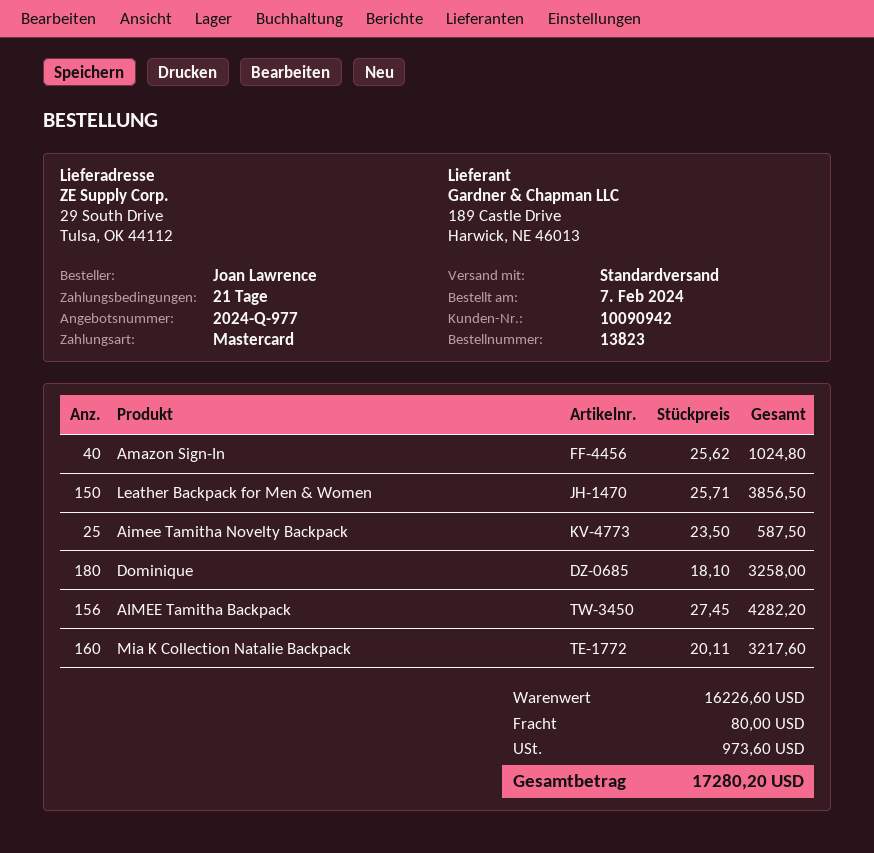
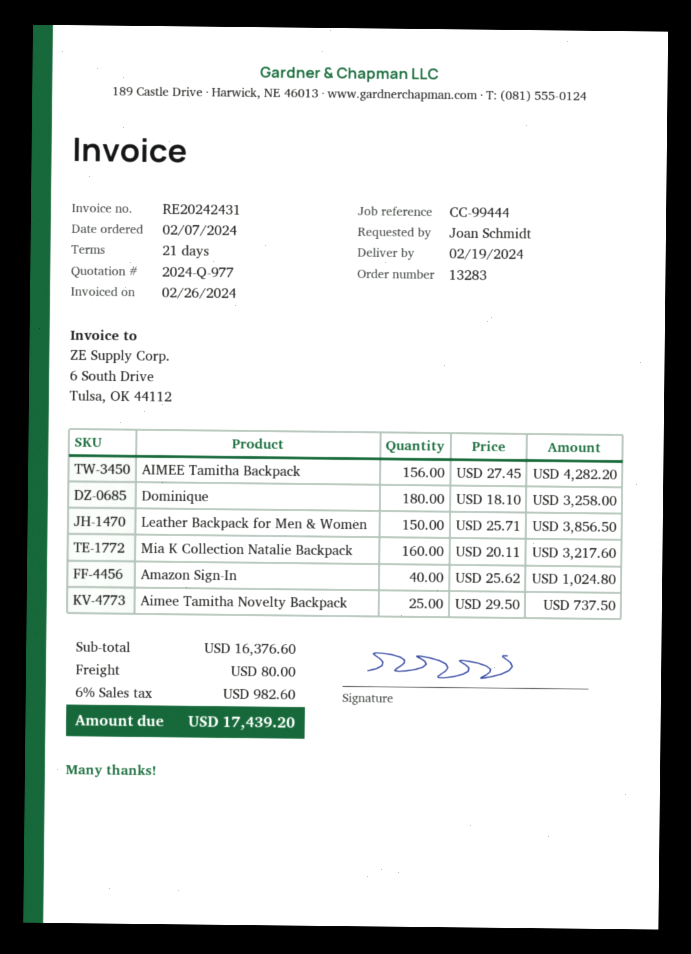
order number: 13823 -> 13283
ordered by: Joan Lawrence -> Joan Schmidt
Aimee Tamitha Novelty Backpack: 25 x 23.50 = 587.50 -> 25 x 29.50 = 737.50
subtotal: 16226.60 -> 16376.60
tax: 973.60 -> 982.60
total: 17280.20 -> 17439.20

